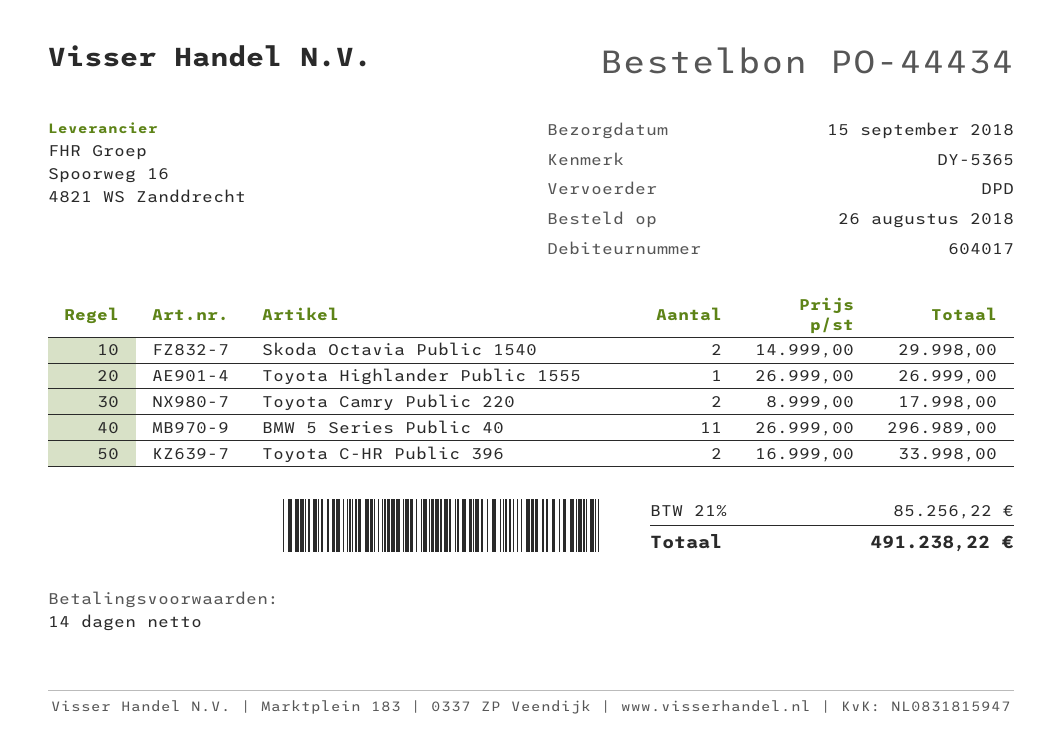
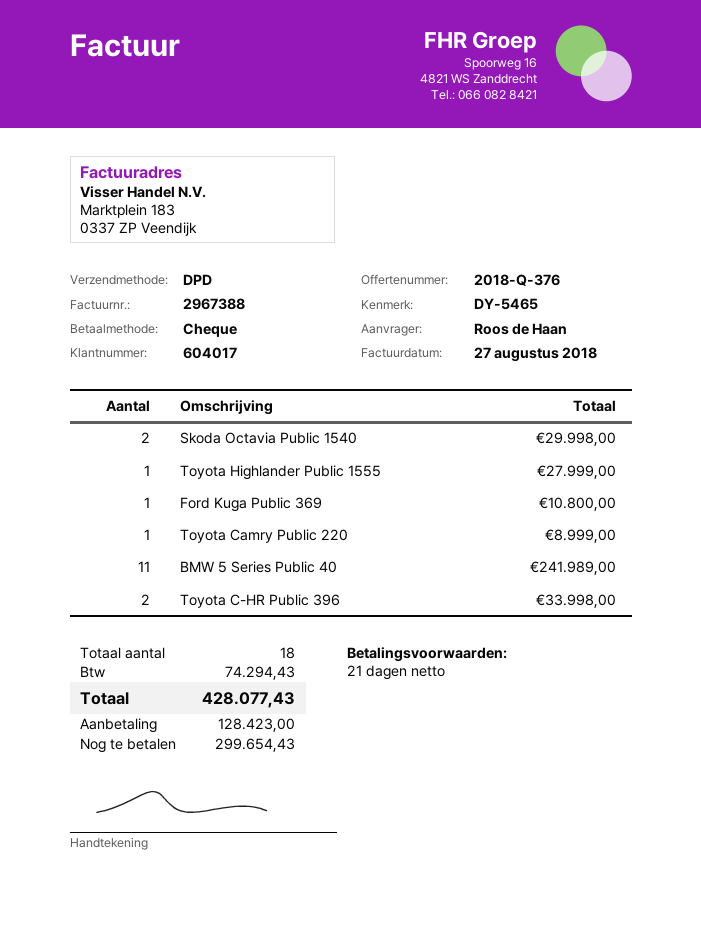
payment terms: 14 days -> 21 days
reference: DY-5365 -> DY-5465
Toyota Highlander Public 1555: 1 for 26999.00 -> 1 for 27999.00
Toyota Camry Public 220: 2 for 17998.00 -> 1 for 8999.00
BMW 5 Series Public 40: 11 for 296989.00 -> 11 for 241989.00
Ford Kuga Public 369: none -> 1 for 10800.00
tax: 85256.22 -> 74294.43
total: 491238.22 -> 428077.43

